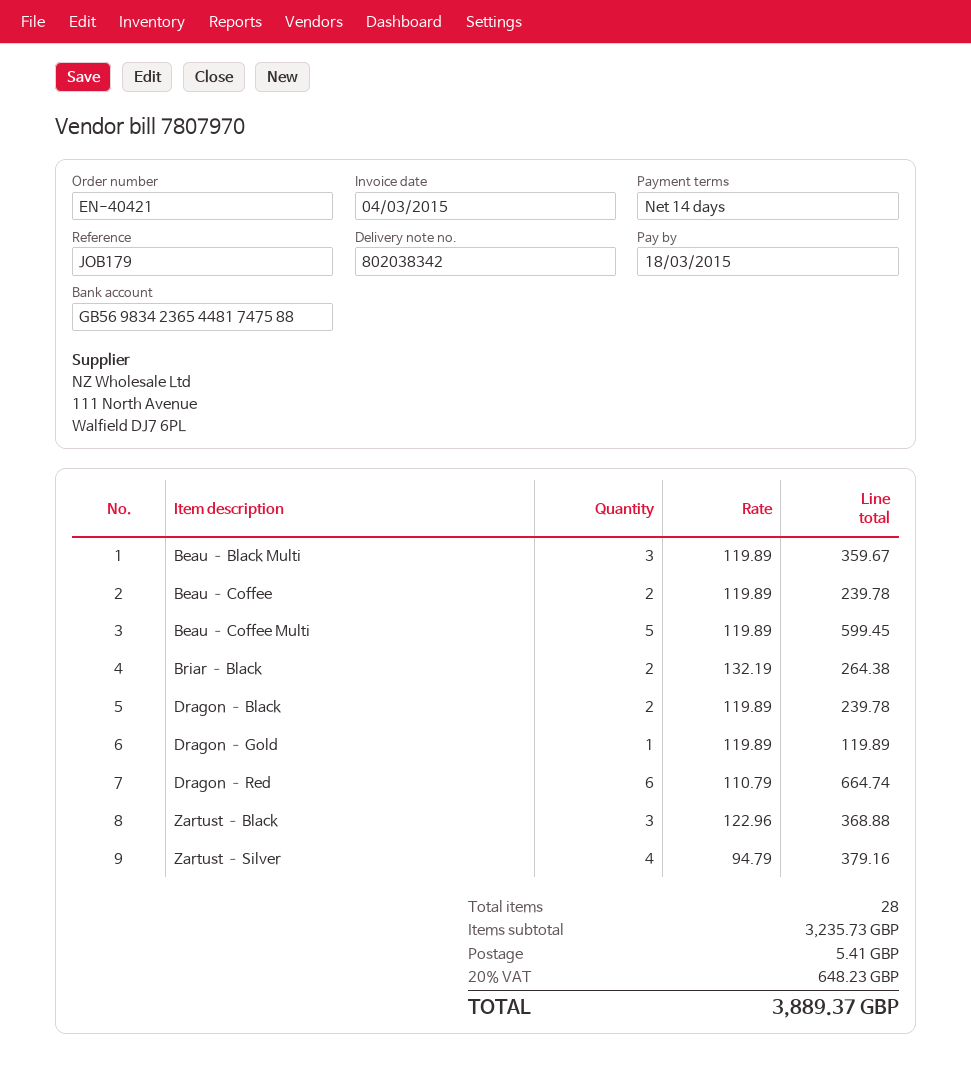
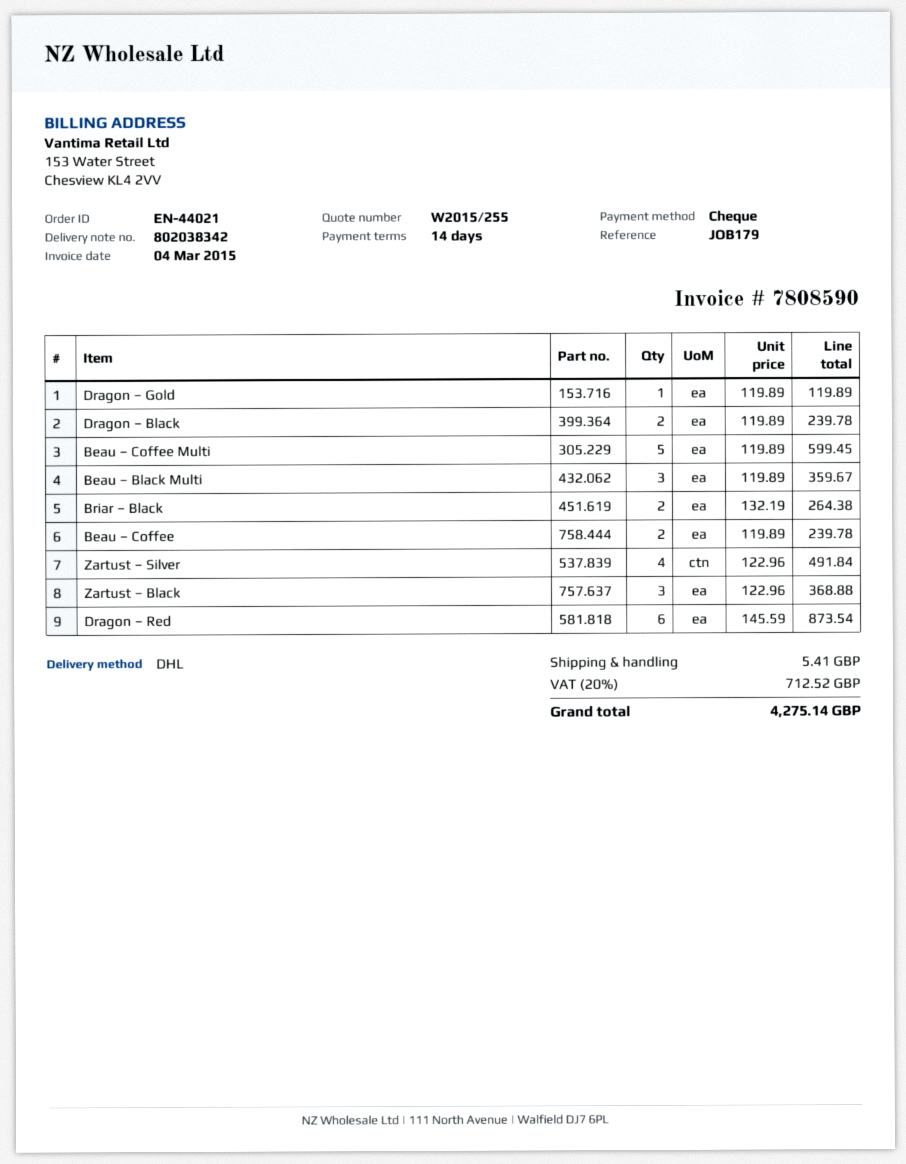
order number: EN-40421 -> EN-44021
invoice number: 7807970 -> 7808590
Dragon – Red: 6 x 110.79 = 664.74 -> 6 x 145.59 = 873.54
Zartust – Silver: 4 x 94.79 = 379.16 -> 4 x 122.96 = 491.84
tax: 20% = 648.23 -> 20% = 712.52
total: 3889.37 -> 4275.14

